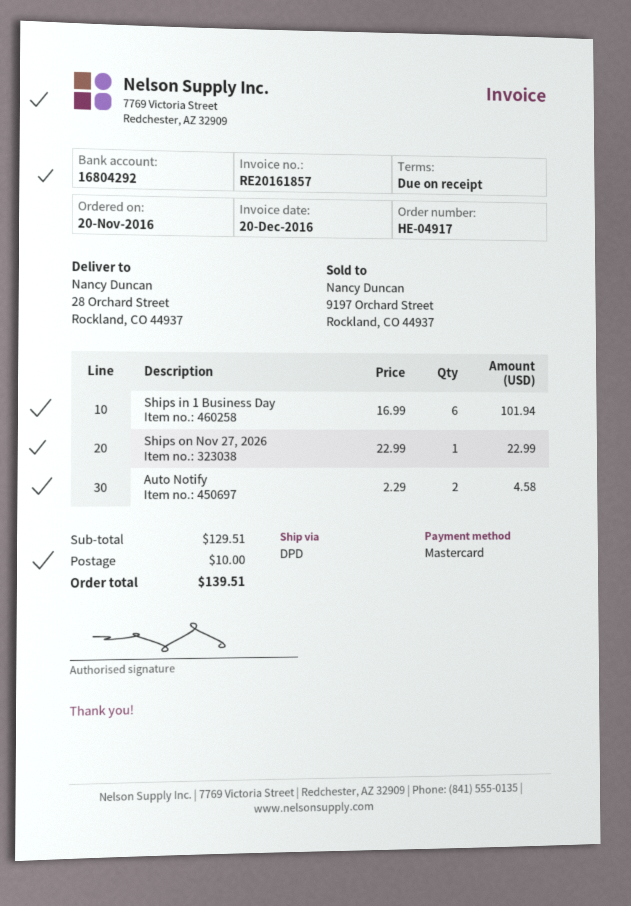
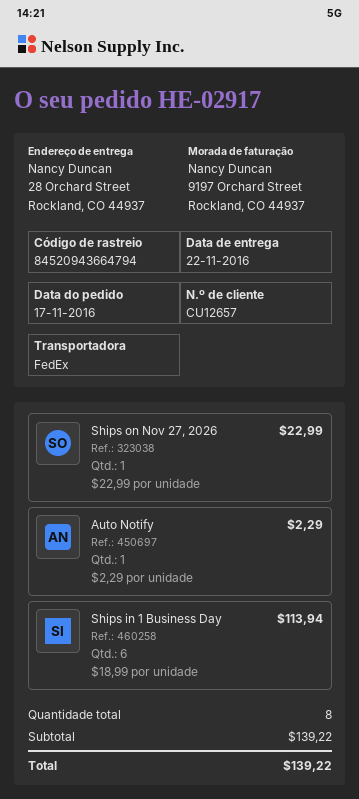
order number: HE-04917 -> HE-02917
order date: 2016-11-20 -> 2016-11-17
shipping method: DPD -> FedEx
Ships in 1 Business Day: 6 x 16.99 = 101.94 -> 6 x 18.99 = 113.94
Auto Notify: 2 x 2.29 = 4.58 -> 1 x 2.29 = 2.29
subtotal: 129.51 -> 139.22
shipping: 10.00 -> none
total: 139.51 -> 139.22

